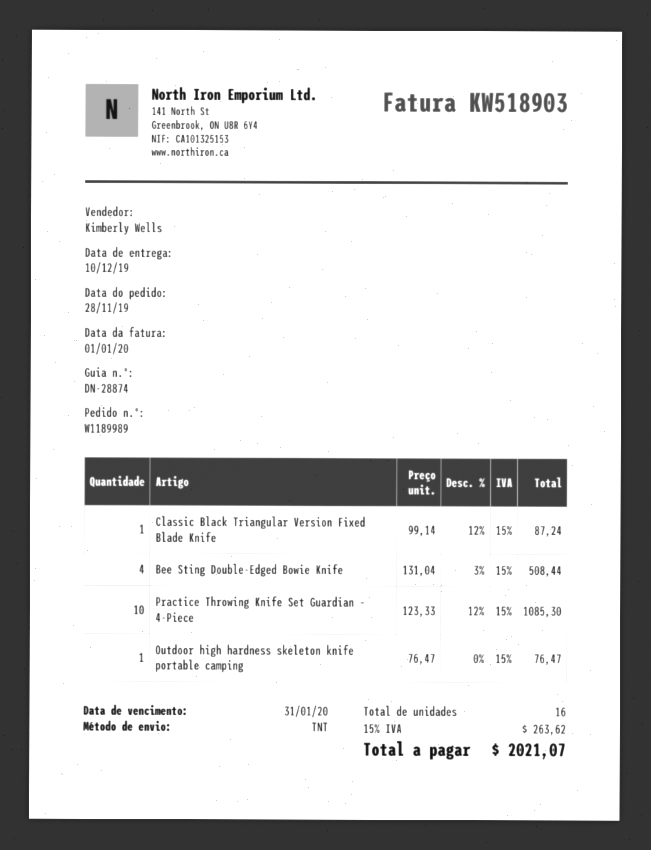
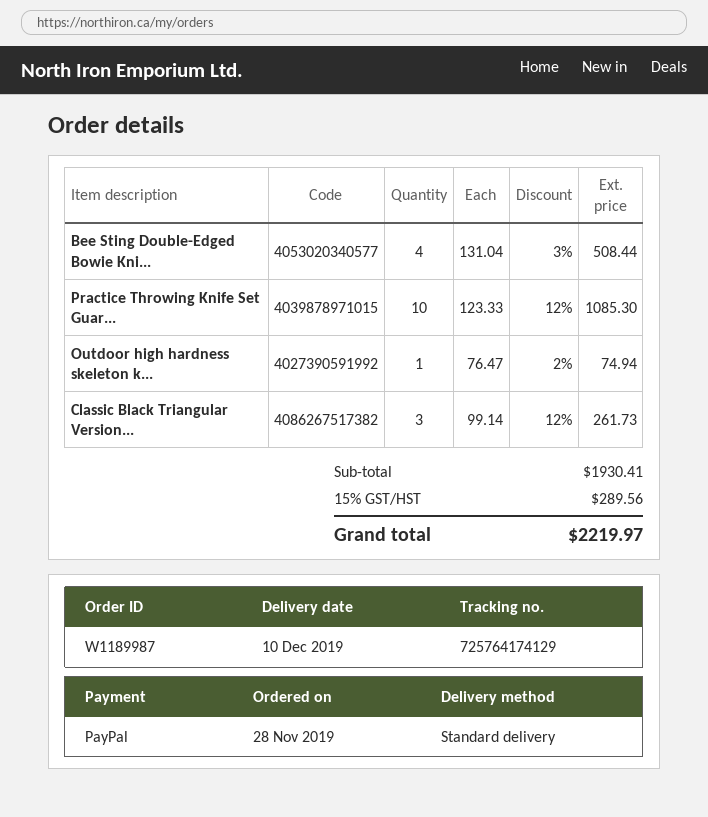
order number: W1189989 -> W1189987
shipping method: TNT -> standard
Classic Black Triangular Version Fixed Blade Knife: 1 x 99.14 - 12% = 87.24 -> 3 x 99.14 - 12% = 261.73
Outdoor high hardness skeleton knife portable camping: 1 x 76.47 = 76.47 -> 1 x 76.47 - 2% = 74.94
tax: 15% = 263.62 -> 15% = 289.56
total: 2021.07 -> 2219.97

